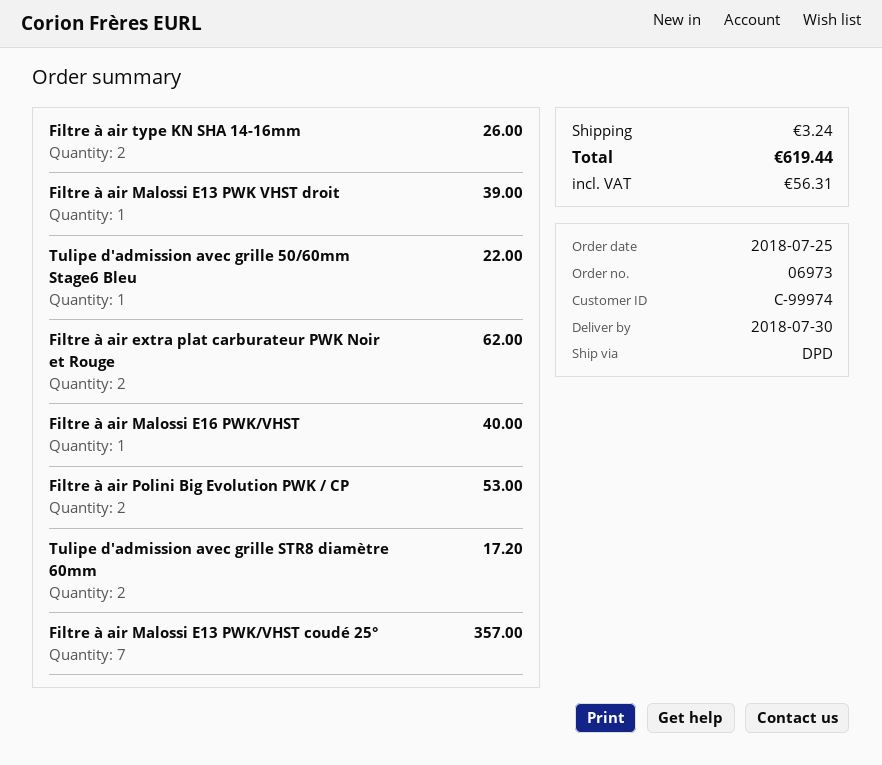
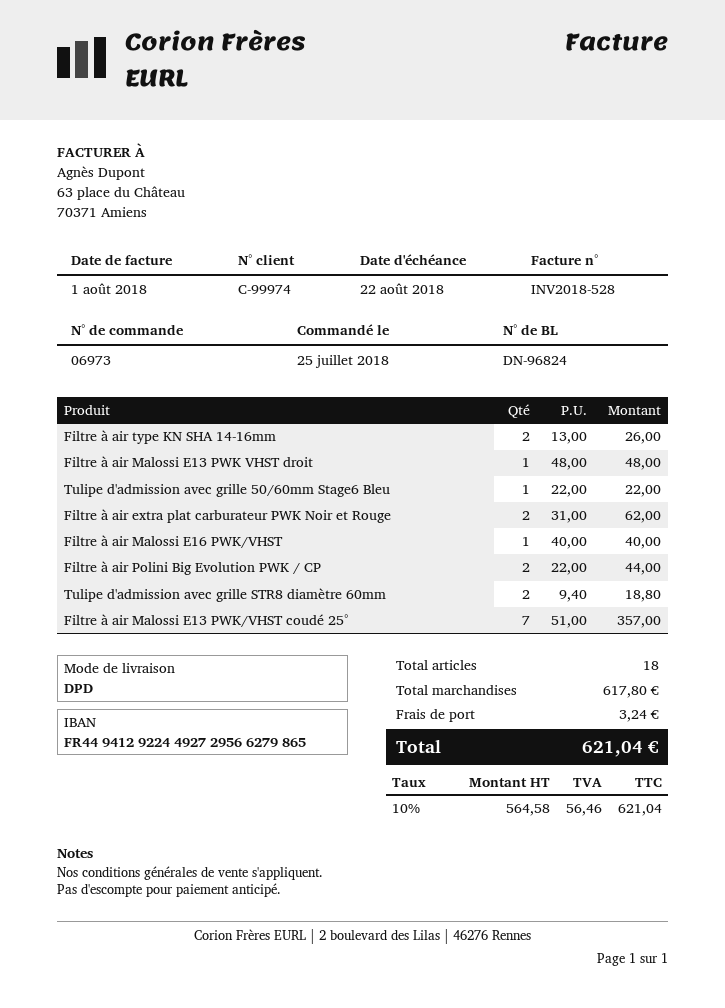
Filtre à air Malossi E13 PWK VHST droit: 1 for 39.00 -> 1 for 48.00
Filtre à air Polini Big Evolution PWK / CP: 2 for 53.00 -> 2 for 44.00
Tulipe d'admission avec grille STR8 diamètre 60mm: 2 for 17.20 -> 2 for 18.80
tax: 56.31 -> 56.46
total: 619.44 -> 621.04

